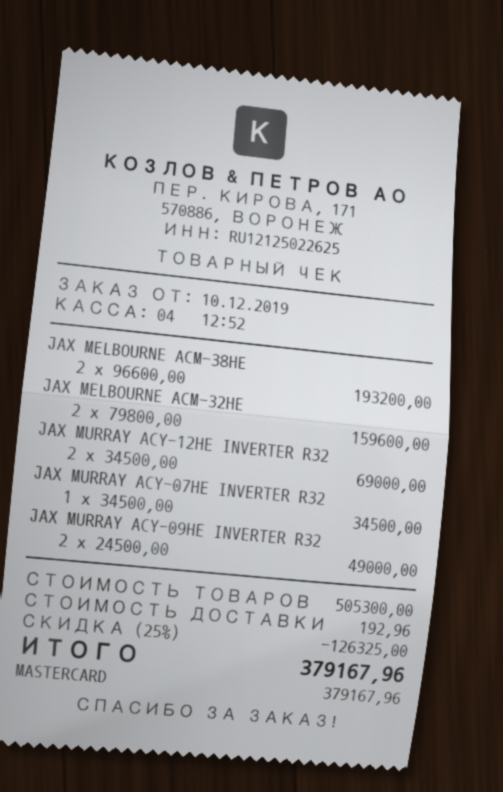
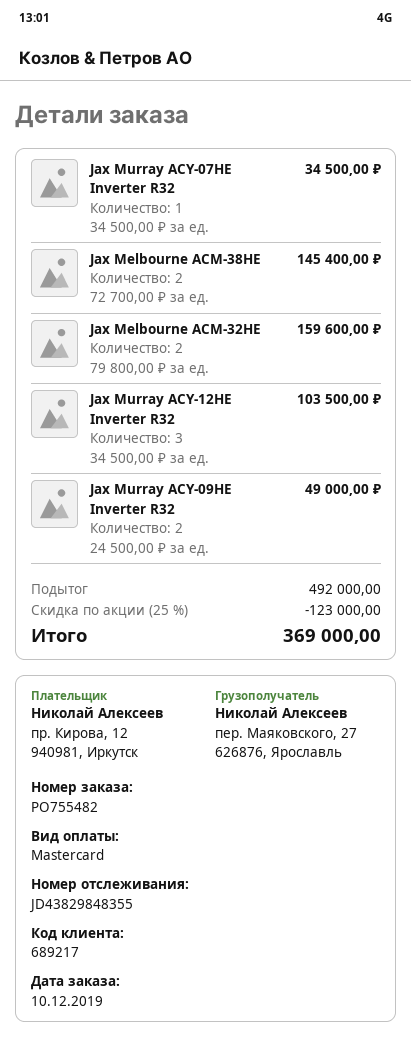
JAX MELBOURNE ACM-38HE: 2 x 96600.00 = 193200.00 -> 2 x 72700.00 = 145400.00
JAX MURRAY ACY-12HE INVERTER R32: 2 x 34500.00 = 69000.00 -> 3 x 34500.00 = 103500.00
subtotal: 505300.00 -> 492000.00
discount: 25% = 126325.00 -> 25% = 123000.00
shipping: 192.96 -> none
total: 379167.96 -> 369000.00

